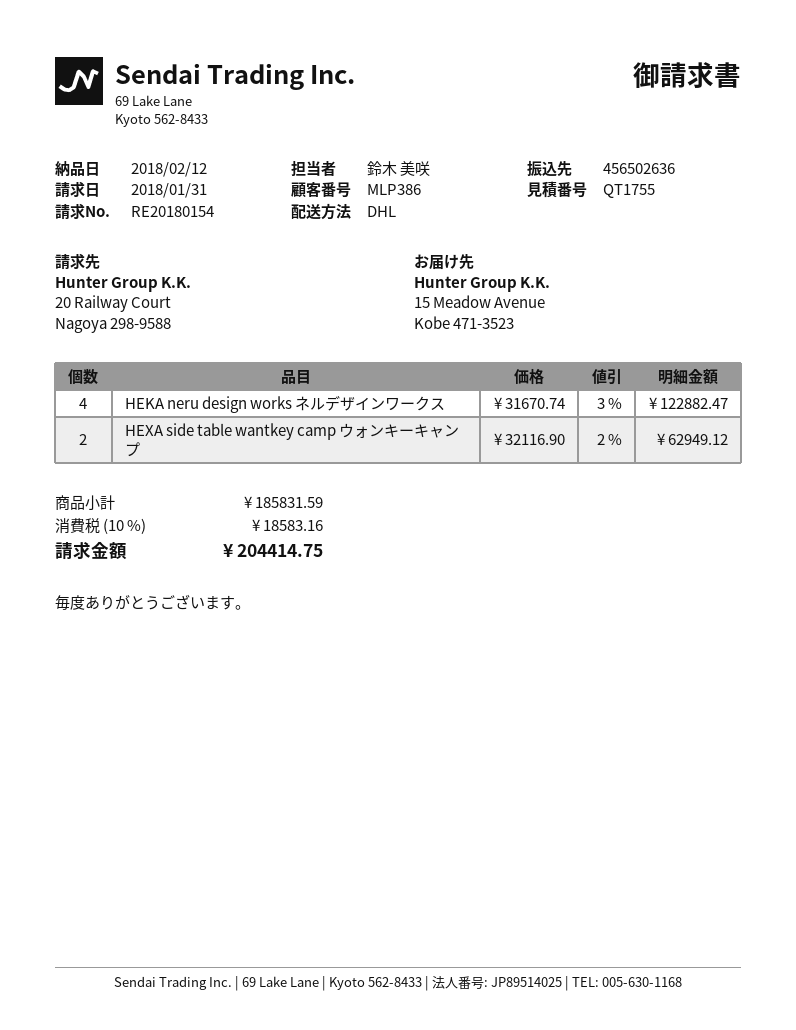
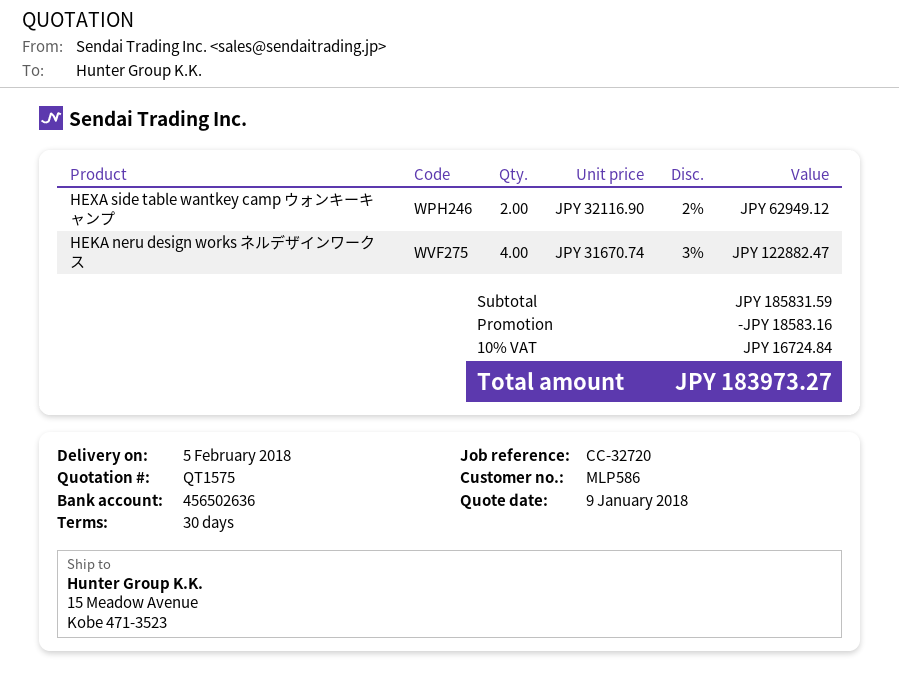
quote number: QT1755 -> QT1575
delivery date: 2018-02-12 -> 2018-02-05
customer number: MLP386 -> MLP586
discount: none -> 18583.16
tax: 10% = 18583.16 -> 10% = 16724.84
total: 204414.75 -> 183973.27

